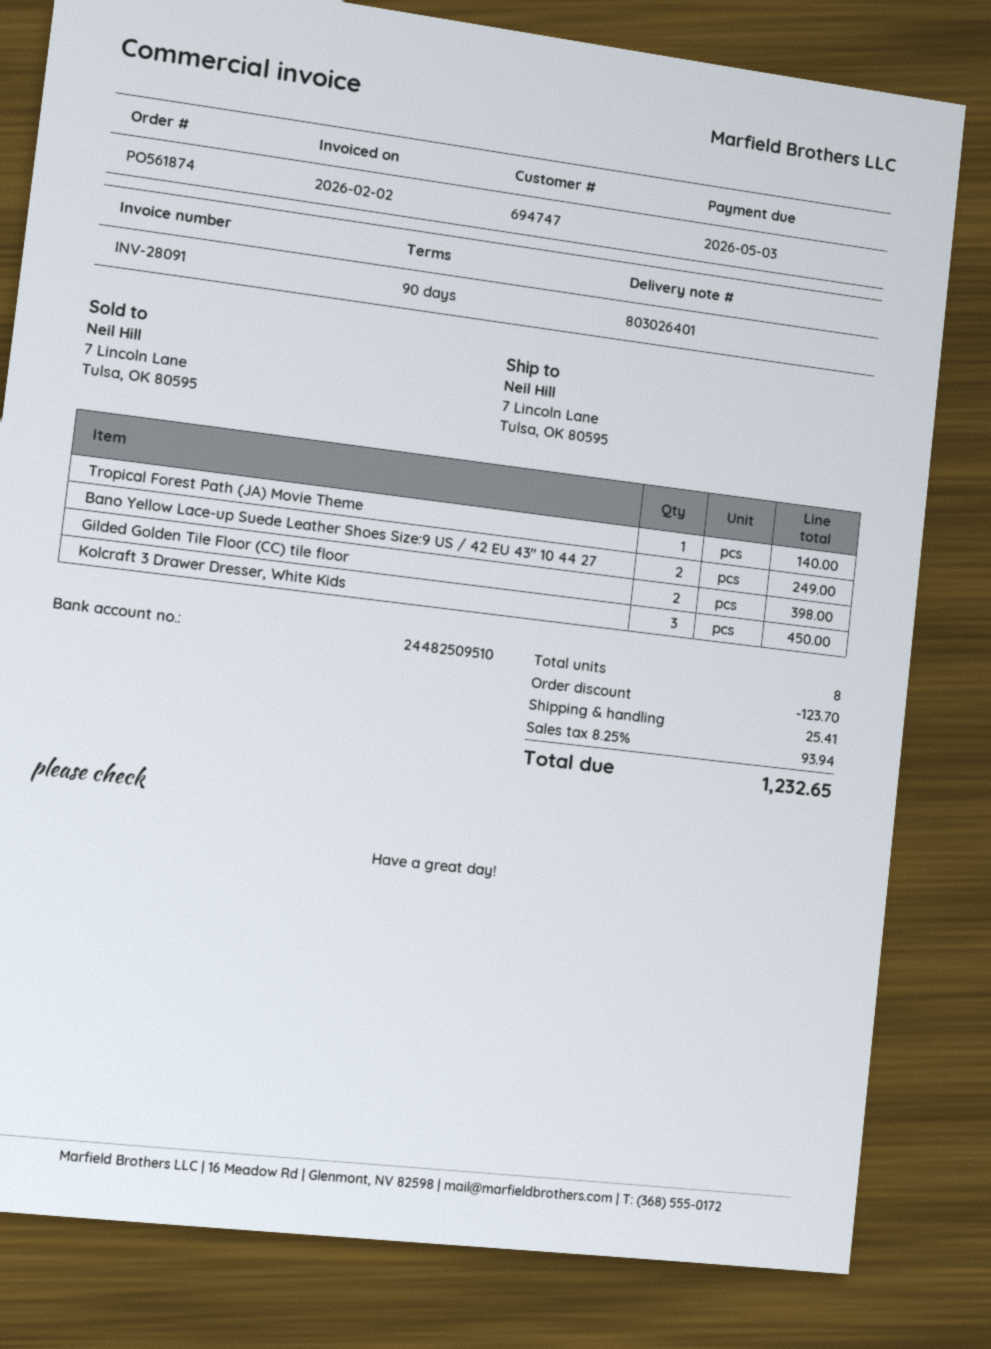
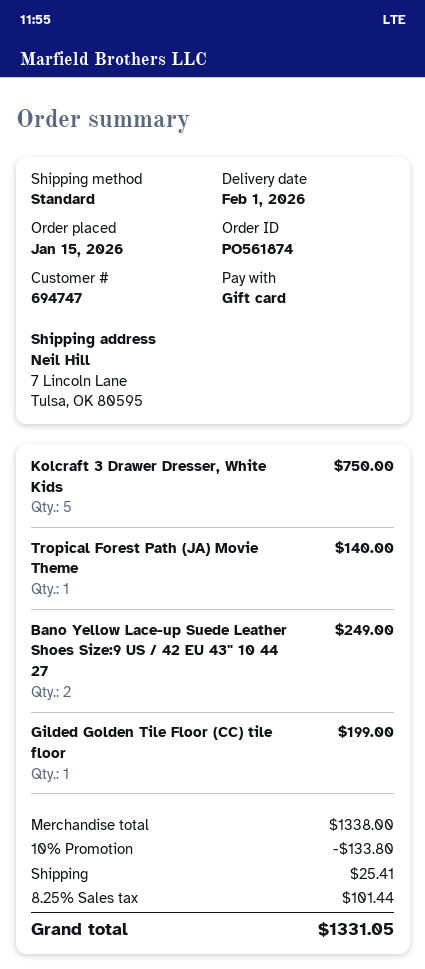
Gilded Golden Tile Floor (CC) tile floor: 2 for 398.00 -> 1 for 199.00
Kolcraft 3 Drawer Dresser, White Kids: 3 for 450.00 -> 5 for 750.00
discount: 123.70 -> 133.80
tax: 8.25% = 93.94 -> 8.25% = 101.44
total: 1232.65 -> 1331.05

